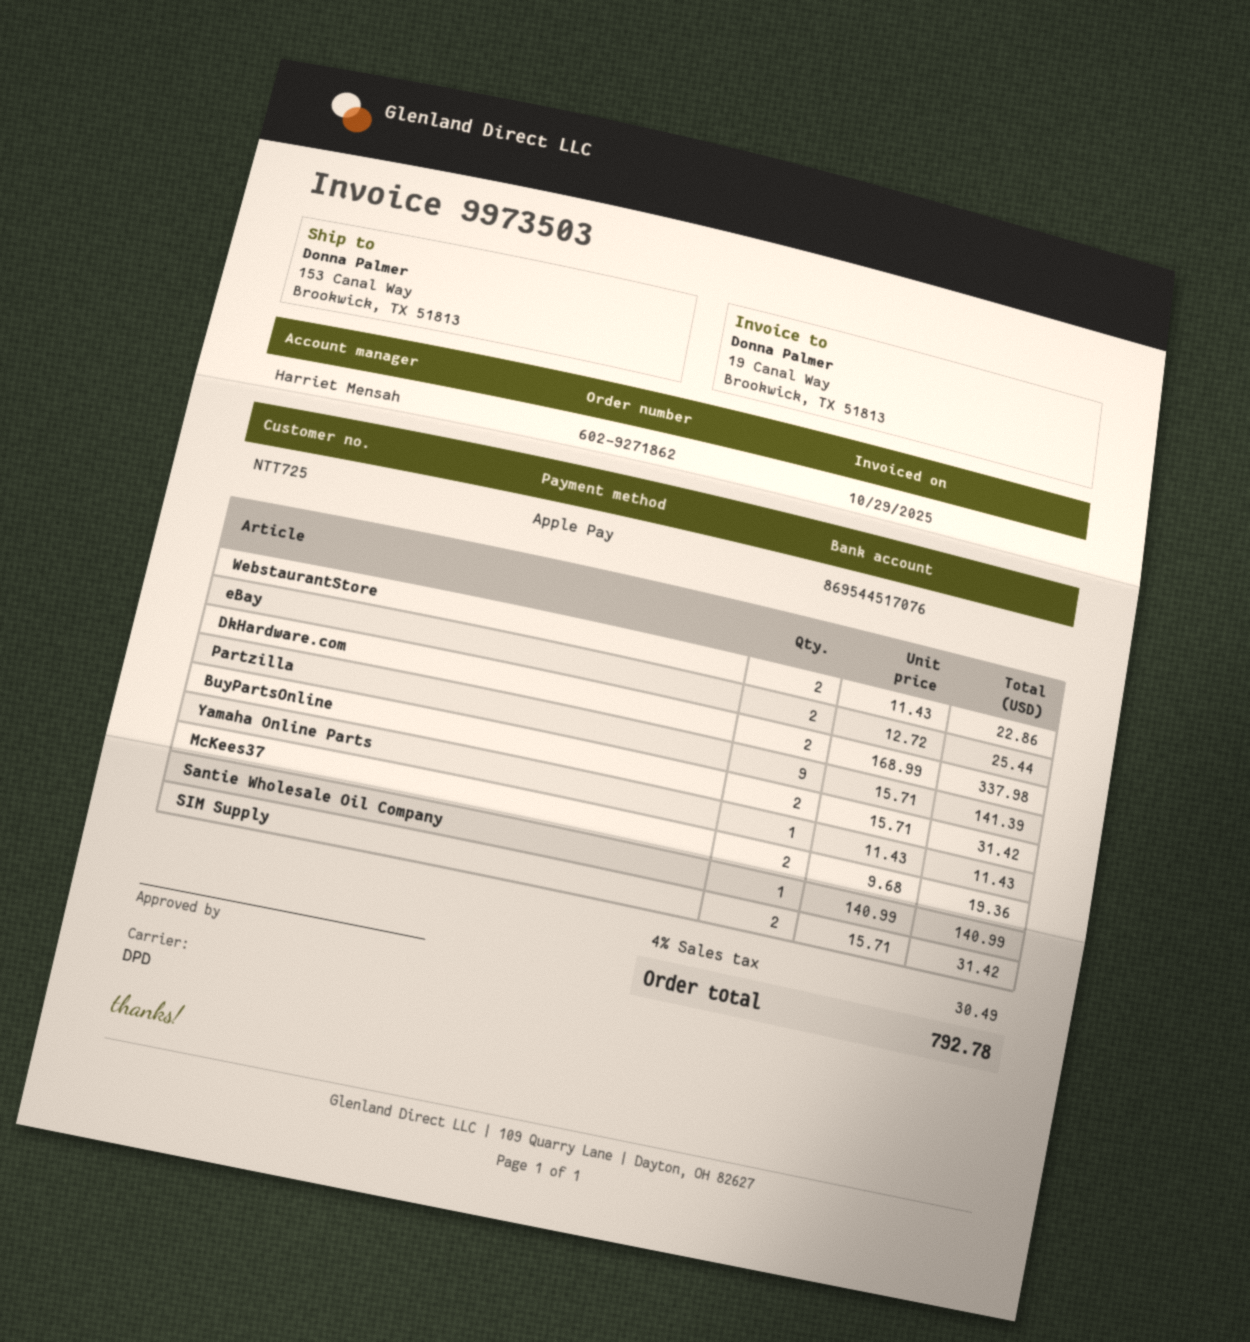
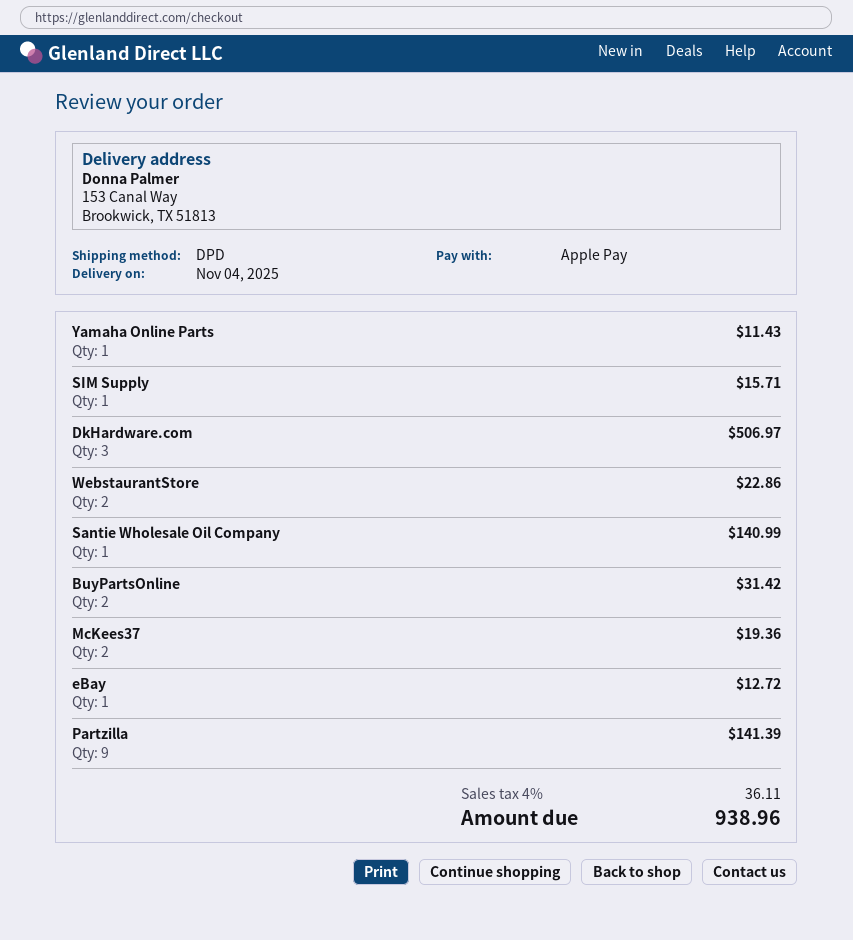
eBay: 2 for 25.44 -> 1 for 12.72
DkHardware.com: 2 for 337.98 -> 3 for 506.97
SIM Supply: 2 for 31.42 -> 1 for 15.71
tax: 4% = 30.49 -> 4% = 36.11
total: 792.78 -> 938.96

